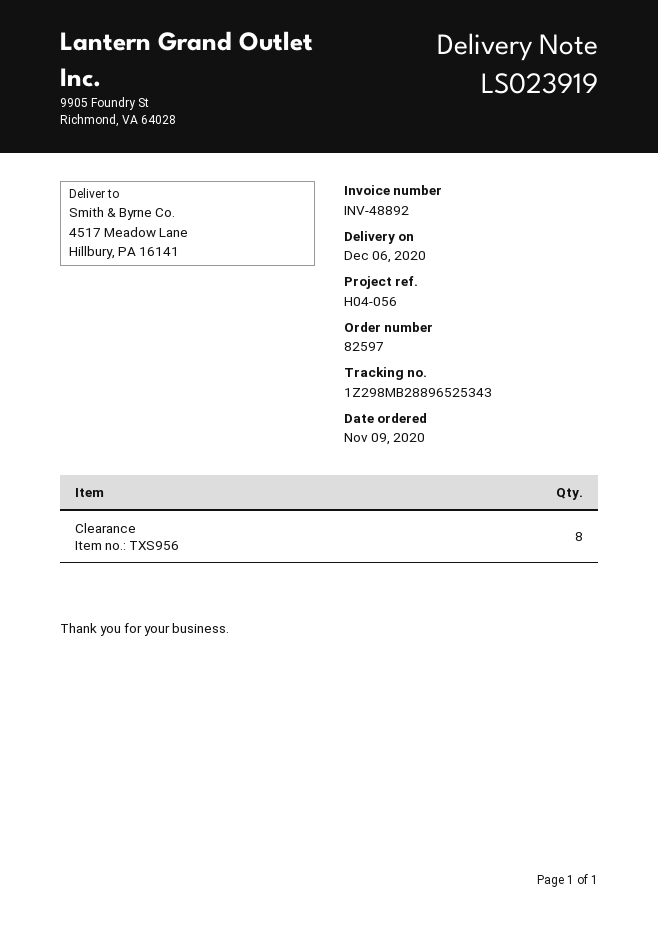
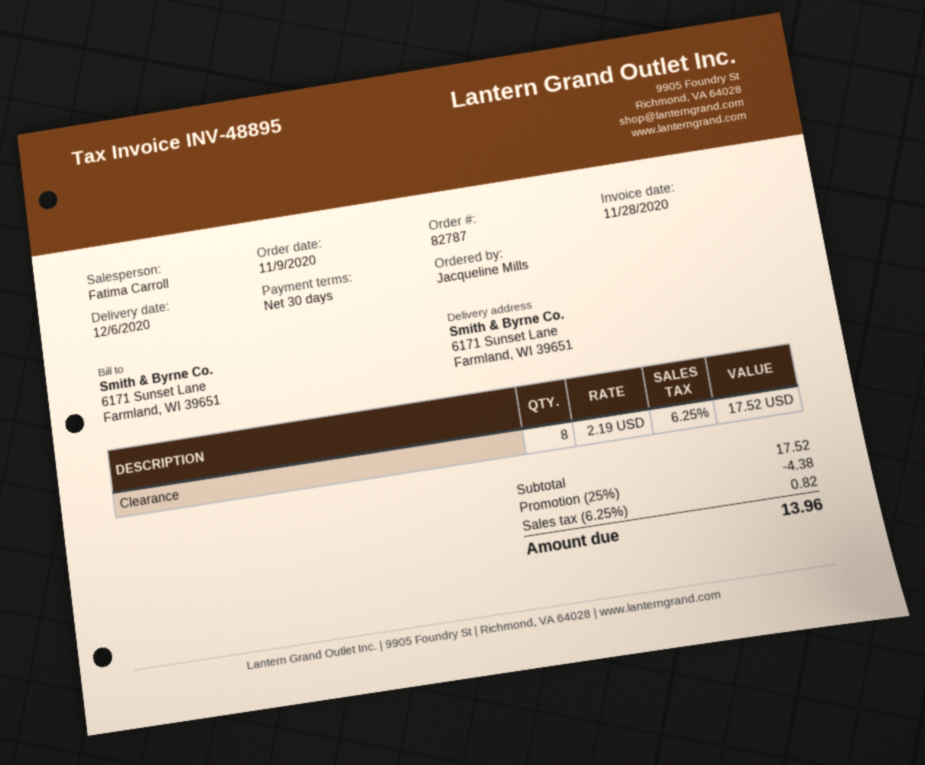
order number: 82597 -> 82787
invoice number: INV-48892 -> INV-48895
ship to: 4517 Meadow Lane, Hillbury, PA 16141 -> 6171 Sunset Lane, Farmland, WI 39651

